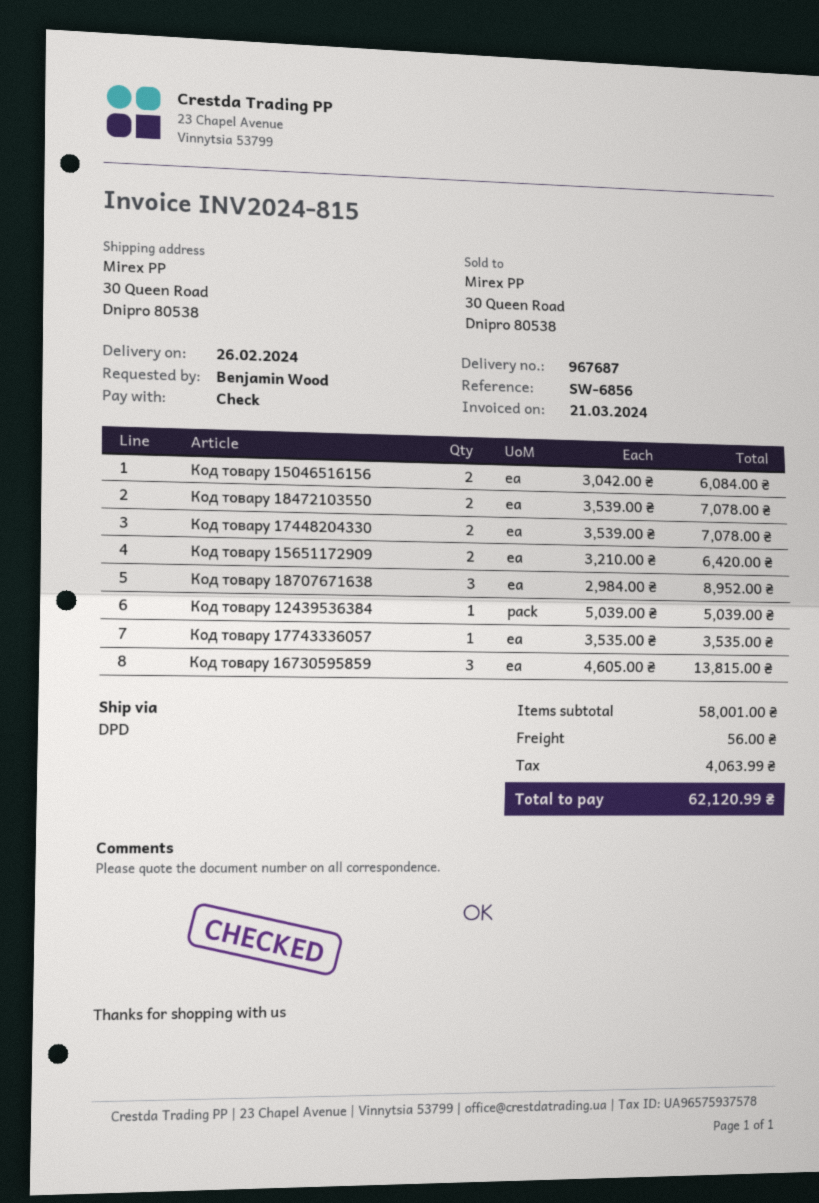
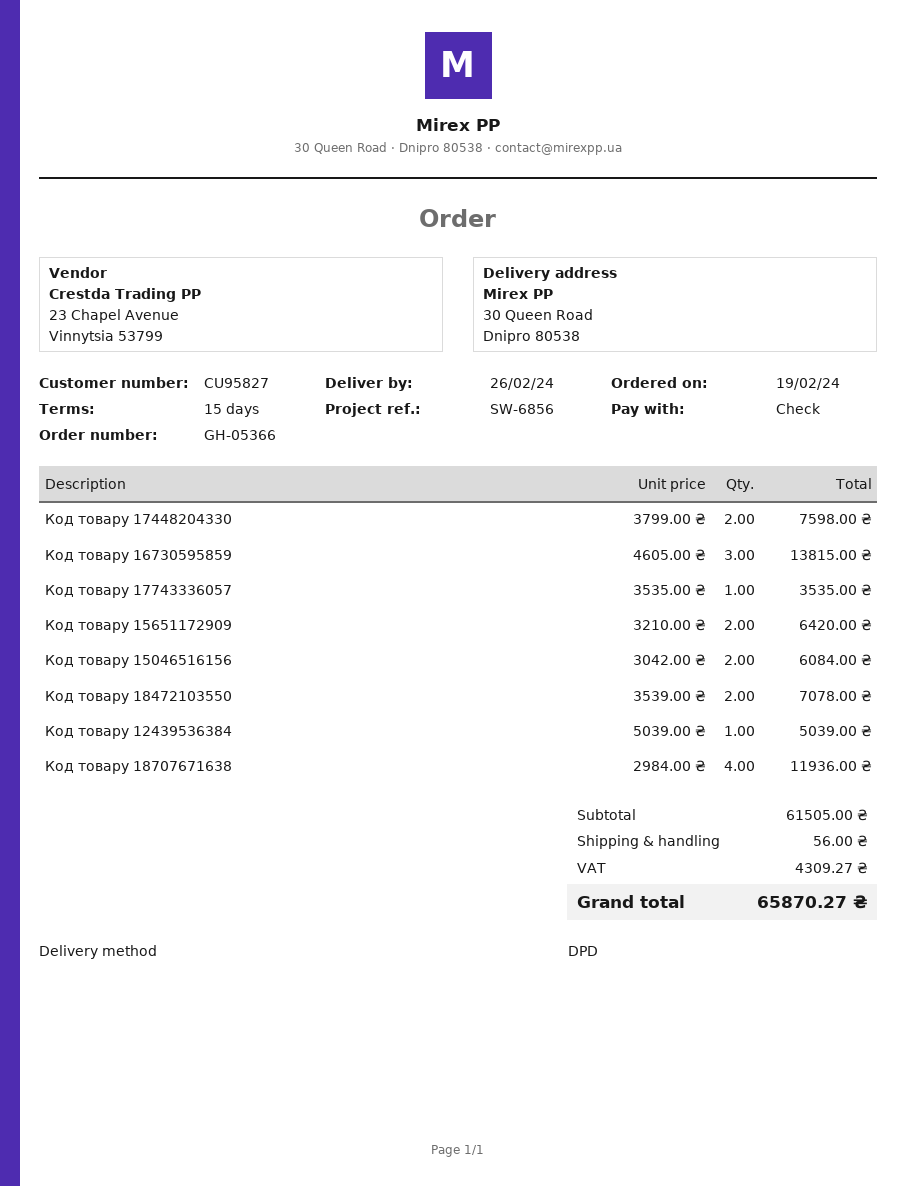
Код товару 17448204330: 2 x 3539.00 = 7078.00 -> 2 x 3799.00 = 7598.00
Код товару 18707671638: 3 x 2984.00 = 8952.00 -> 4 x 2984.00 = 11936.00
subtotal: 58001.00 -> 61505.00
tax: 4063.99 -> 4309.27
total: 62120.99 -> 65870.27

